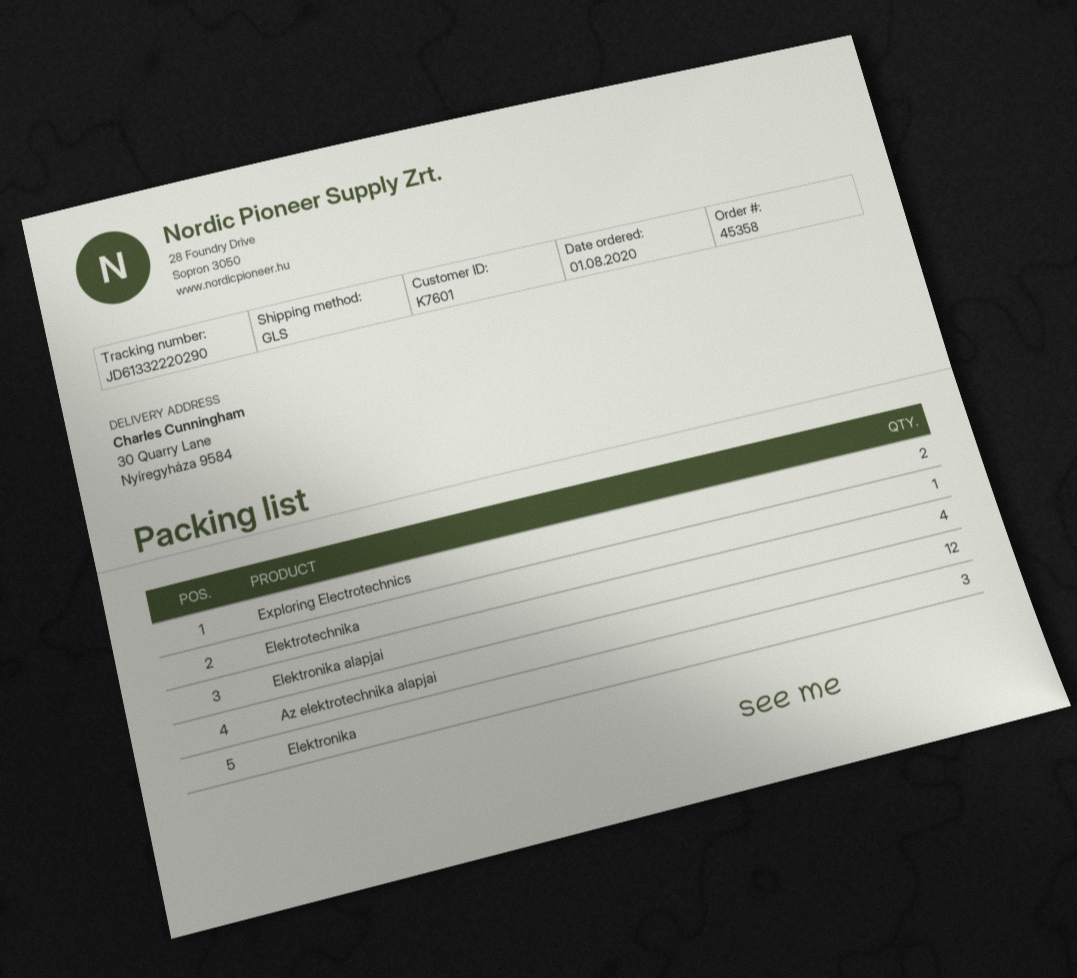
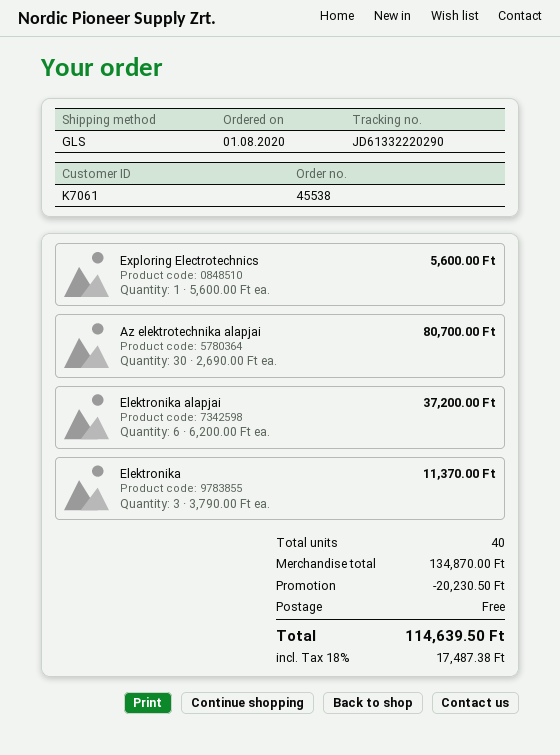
order number: 45358 -> 45538
customer number: K7601 -> K7061
Exploring Electrotechnics: 2 -> 1
Elektrotechnika: 1 -> none
Elektronika alapjai: 4 -> 6
Az elektrotechnika alapjai: 12 -> 30

